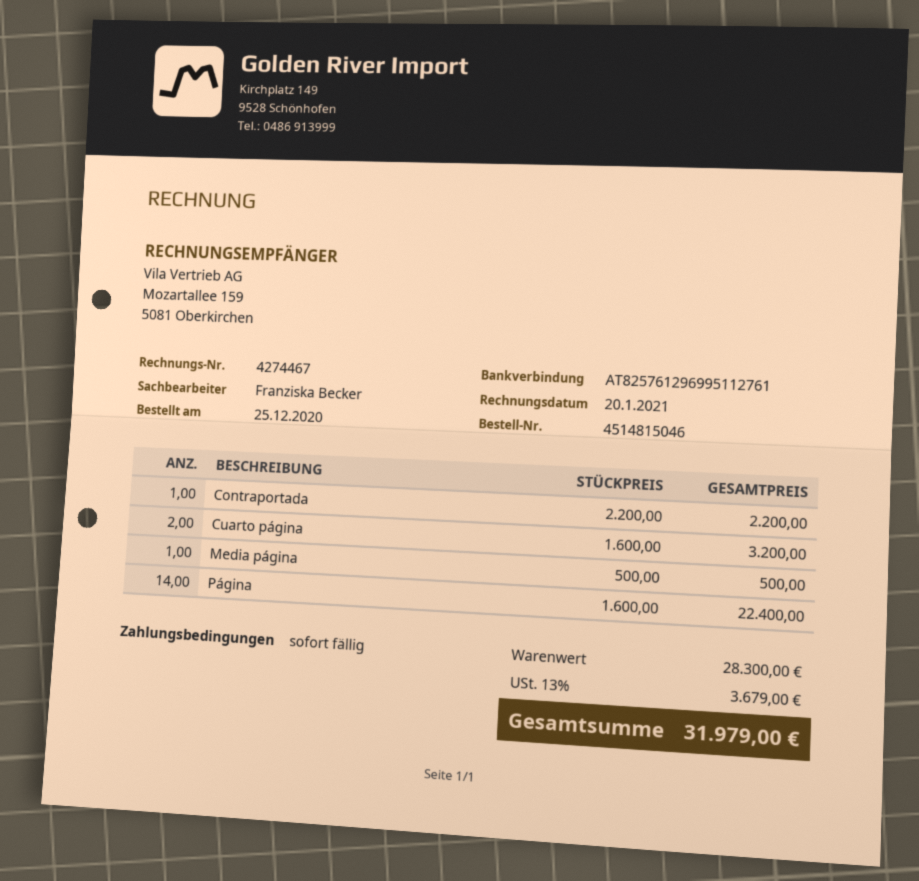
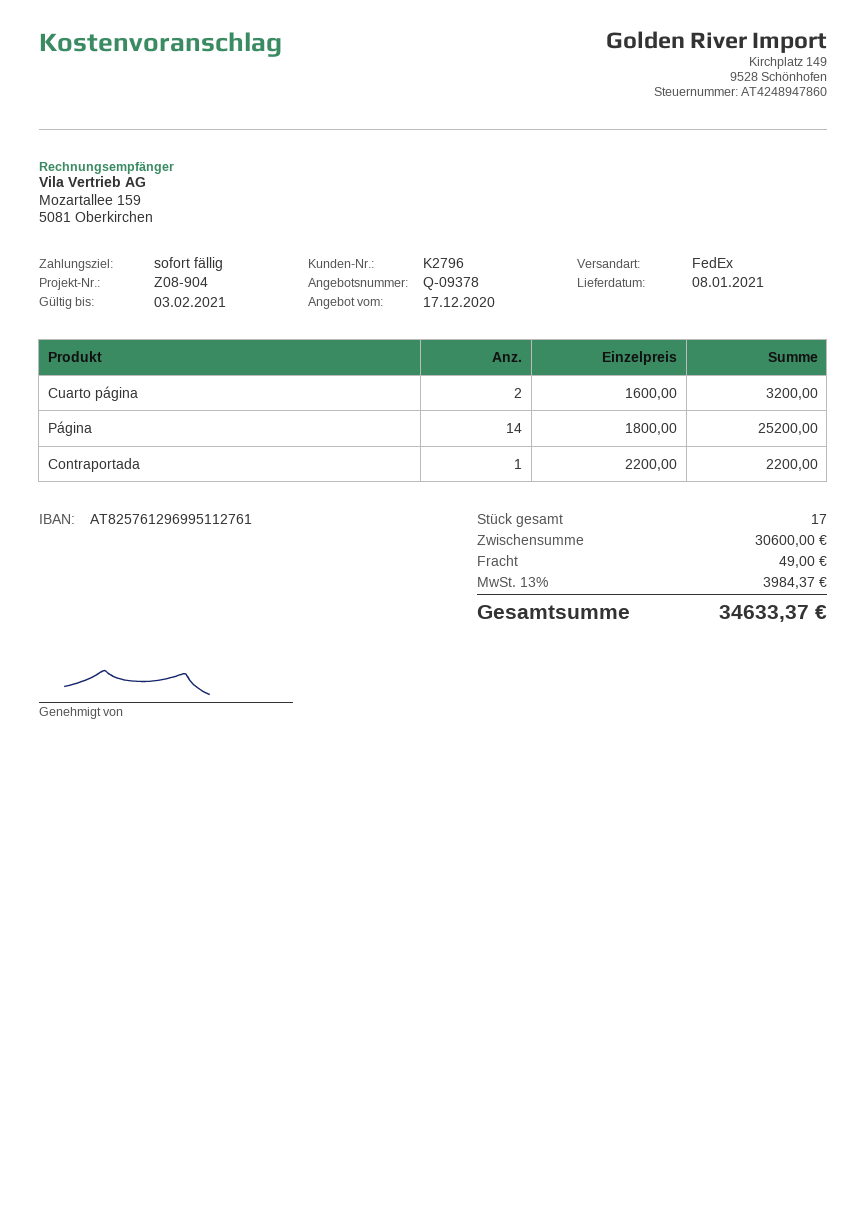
Media página: 1 x 500.00 = 500.00 -> none
Página: 14 x 1600.00 = 22400.00 -> 14 x 1800.00 = 25200.00
subtotal: 28300.00 -> 30600.00
shipping: none -> 49.00
tax: 13% = 3679.00 -> 13% = 3984.37
total: 31979.00 -> 34633.37

